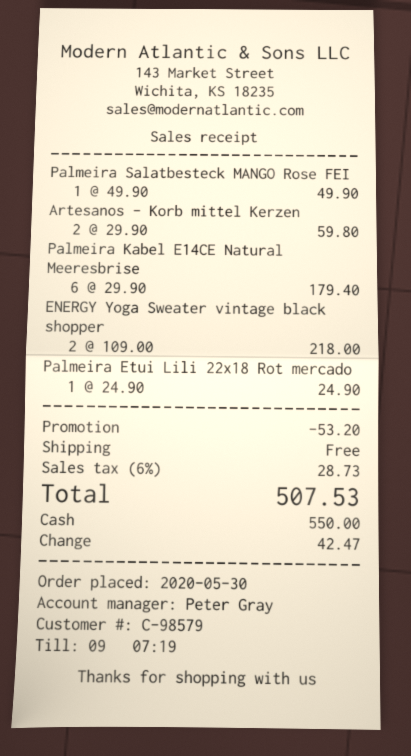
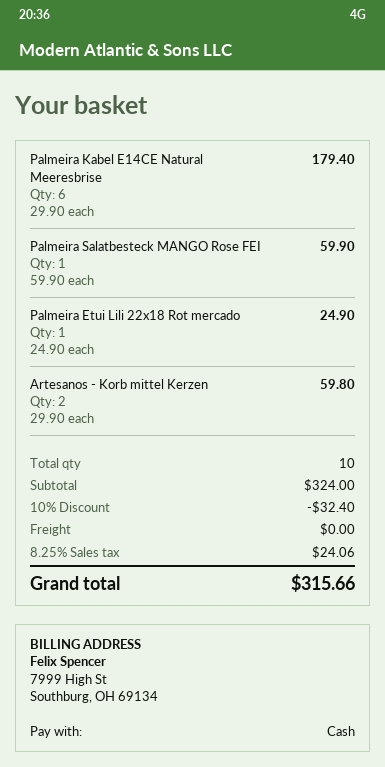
Palmeira Salatbesteck MANGO Rose FEI: 1 x 49.90 = 49.90 -> 1 x 59.90 = 59.90
ENERGY Yoga Sweater vintage black shopper: 2 x 109.00 = 218.00 -> none
discount: 53.20 -> 32.40
tax: 6% = 28.73 -> 8.25% = 24.06
total: 507.53 -> 315.66

